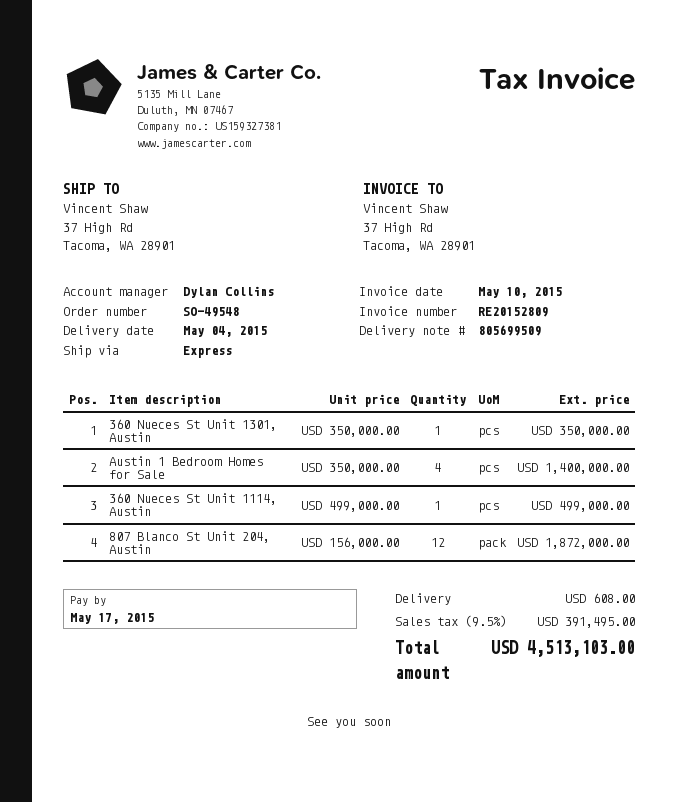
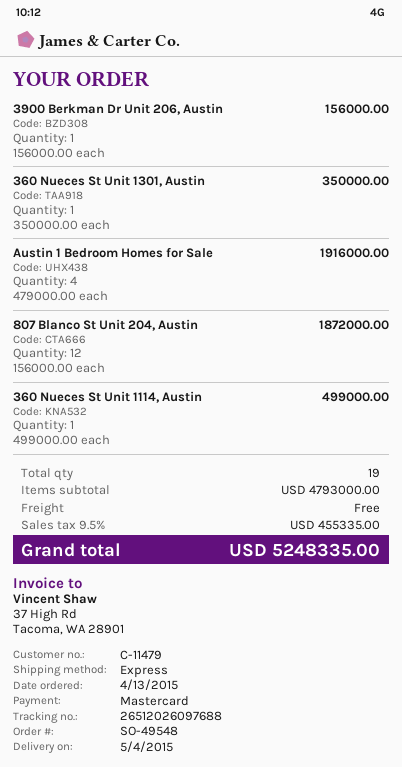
Austin 1 Bedroom Homes for Sale: 4 x 350000.00 = 1400000.00 -> 4 x 479000.00 = 1916000.00
3900 Berkman Dr Unit 206, Austin: none -> 1 x 156000.00 = 156000.00
shipping: 608.00 -> 0.00
tax: 9.5% = 391495.00 -> 9.5% = 455335.00
total: 4513103.00 -> 5248335.00

